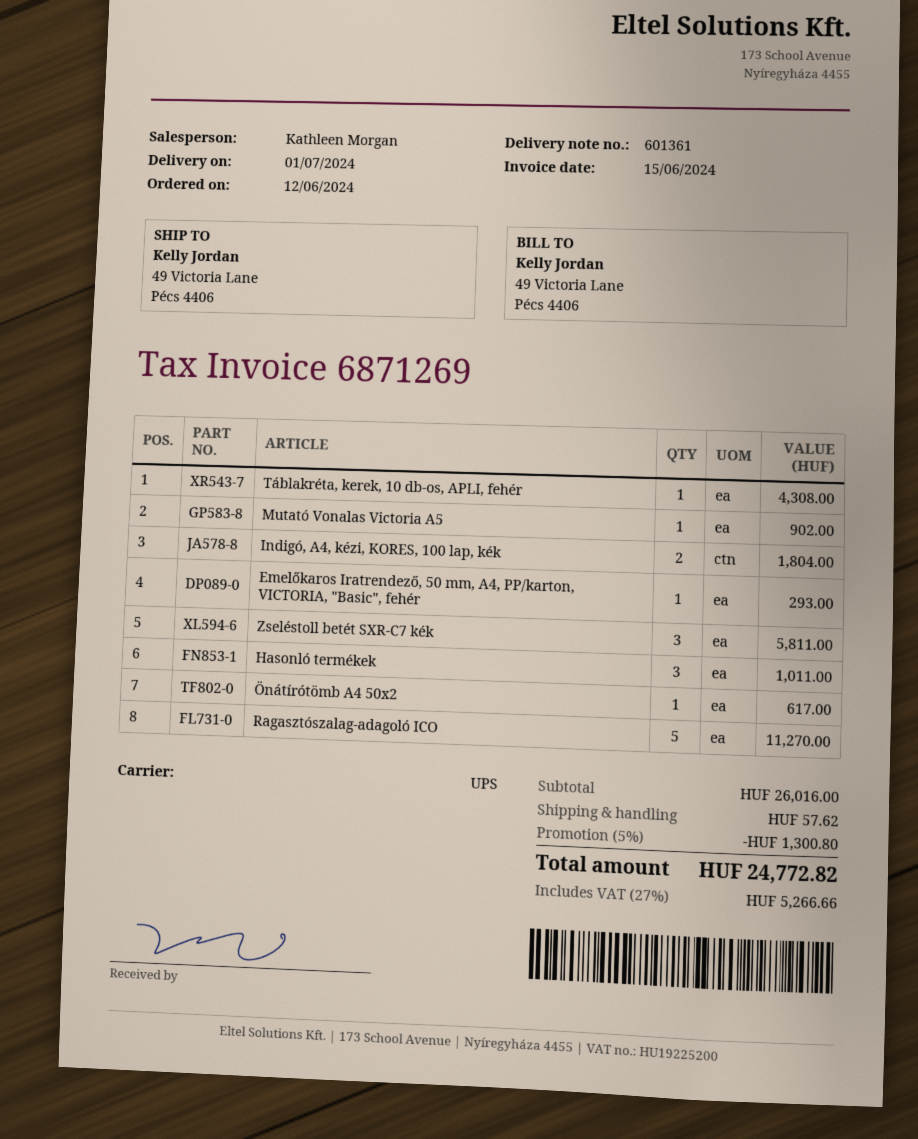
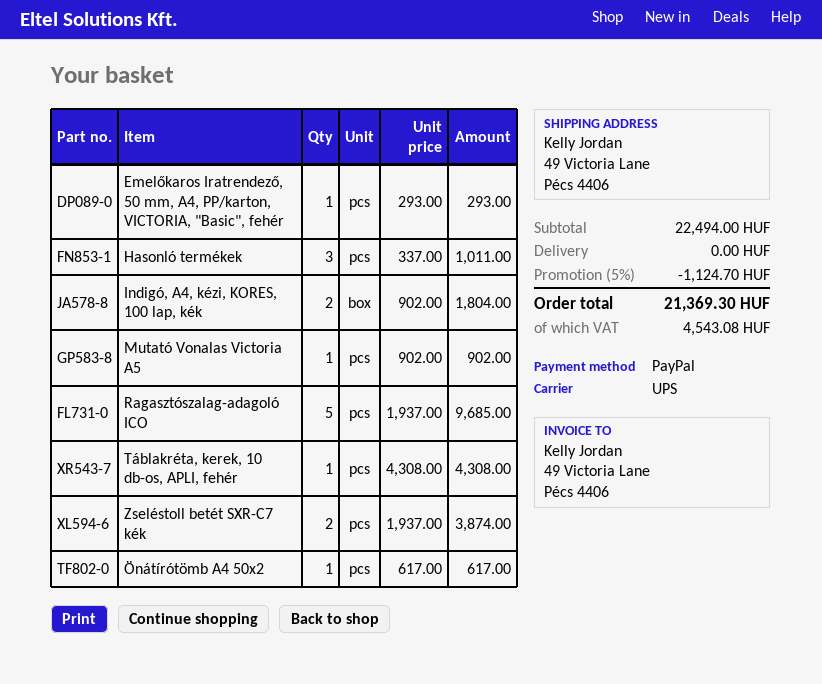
Zseléstoll betét SXR-C7 kék: 3 for 5811.00 -> 2 for 3874.00
Ragasztószalag-adagoló ICO: 5 for 11270.00 -> 5 for 9685.00
subtotal: 26016.00 -> 22494.00
discount: 5% = 1300.80 -> 5% = 1124.70
shipping: 57.62 -> 0.00
tax: 5266.66 -> 4543.08
total: 24772.82 -> 21369.30

